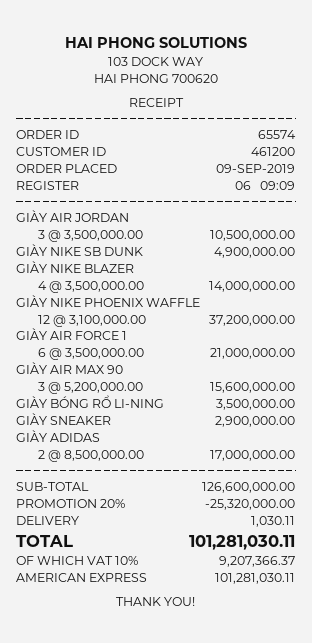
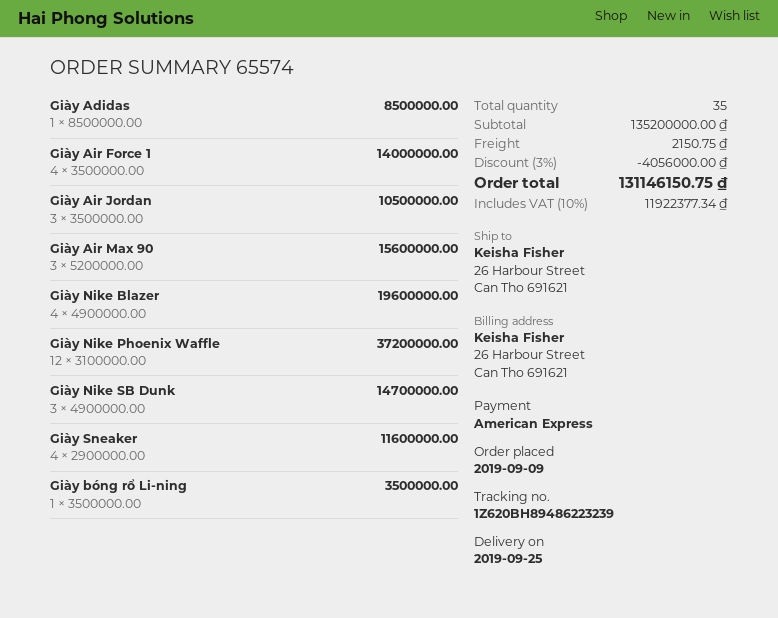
GIÀY NIKE SB DUNK: 1 x 4900000.00 = 4900000.00 -> 3 x 4900000.00 = 14700000.00
GIÀY NIKE BLAZER: 4 x 3500000.00 = 14000000.00 -> 4 x 4900000.00 = 19600000.00
GIÀY AIR FORCE 1: 6 x 3500000.00 = 21000000.00 -> 4 x 3500000.00 = 14000000.00
GIÀY SNEAKER: 1 x 2900000.00 = 2900000.00 -> 4 x 2900000.00 = 11600000.00
GIÀY ADIDAS: 2 x 8500000.00 = 17000000.00 -> 1 x 8500000.00 = 8500000.00
subtotal: 126600000.00 -> 135200000.00
discount: 20% = 25320000.00 -> 3% = 4056000.00
shipping: 1030.11 -> 2150.75
tax: 10% = 9207366.37 -> 10% = 11922377.34
total: 101281030.11 -> 131146150.75

